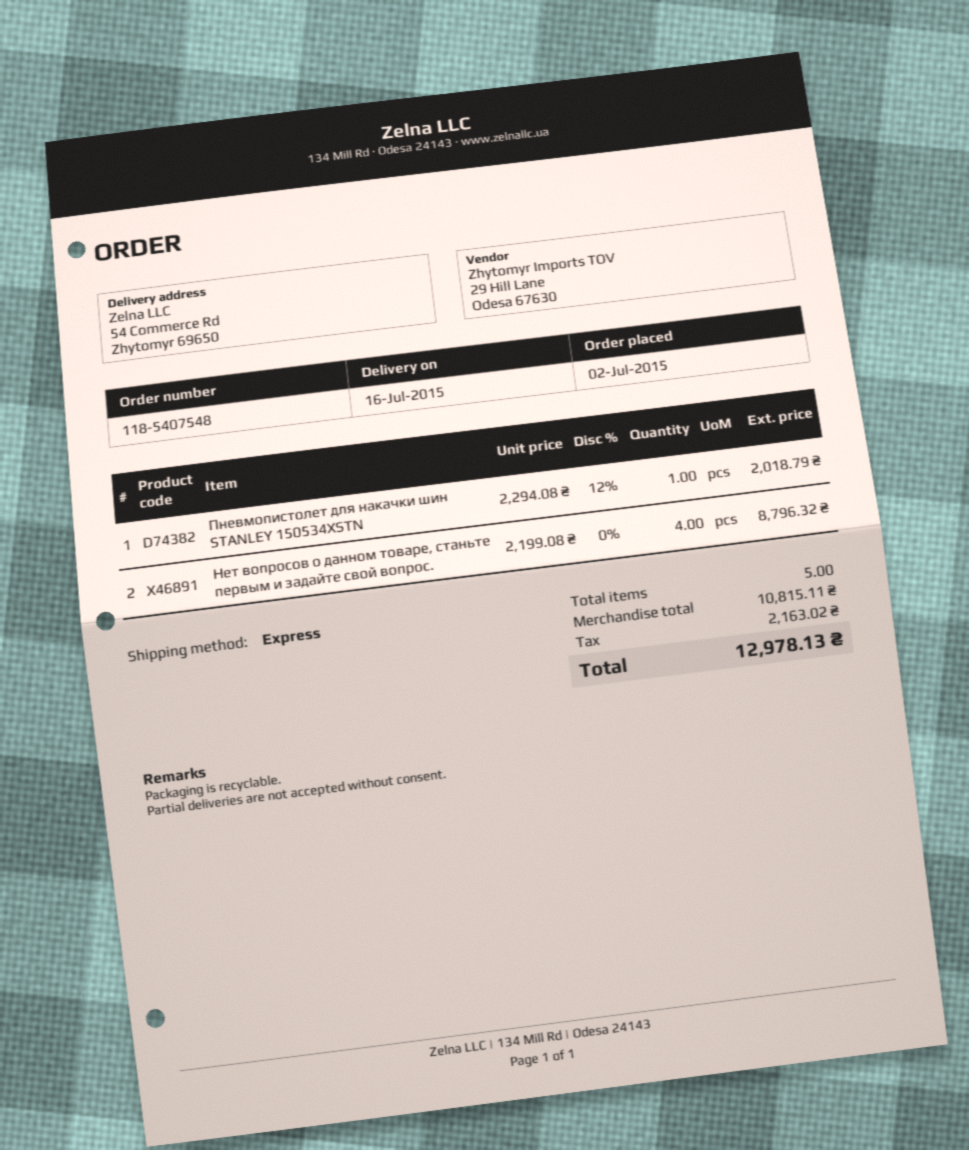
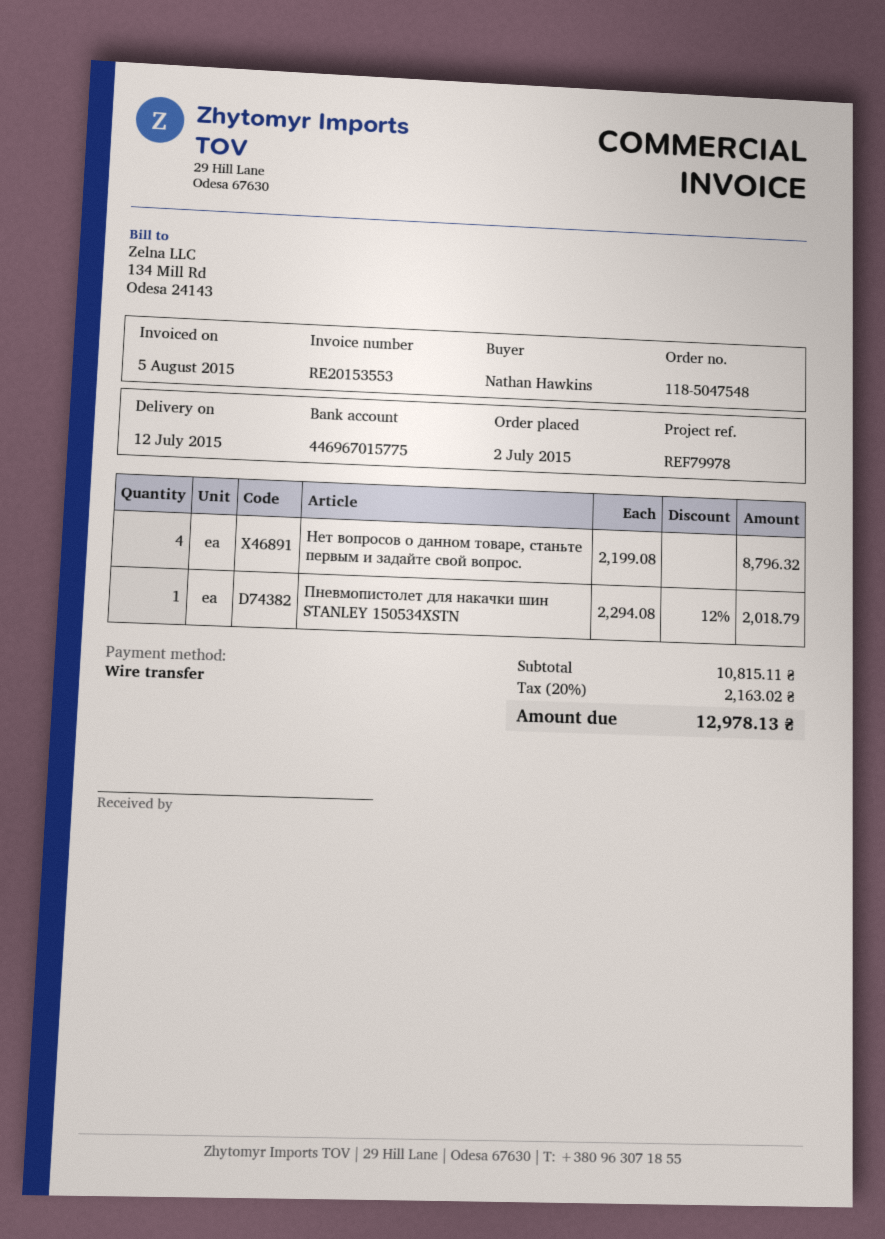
order number: 118-5407548 -> 118-5047548
delivery date: 2015-07-16 -> 2015-07-12

